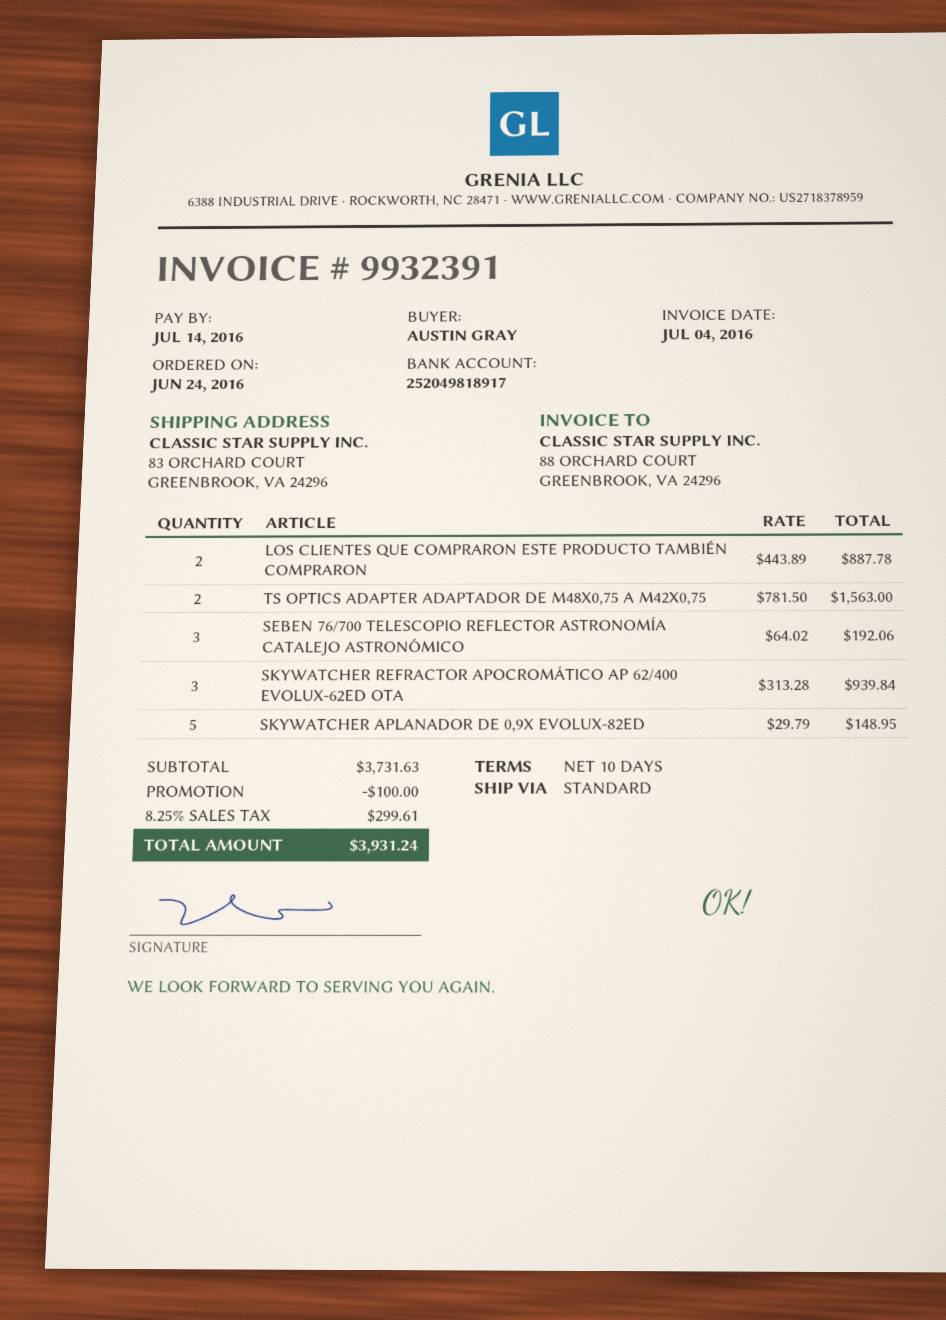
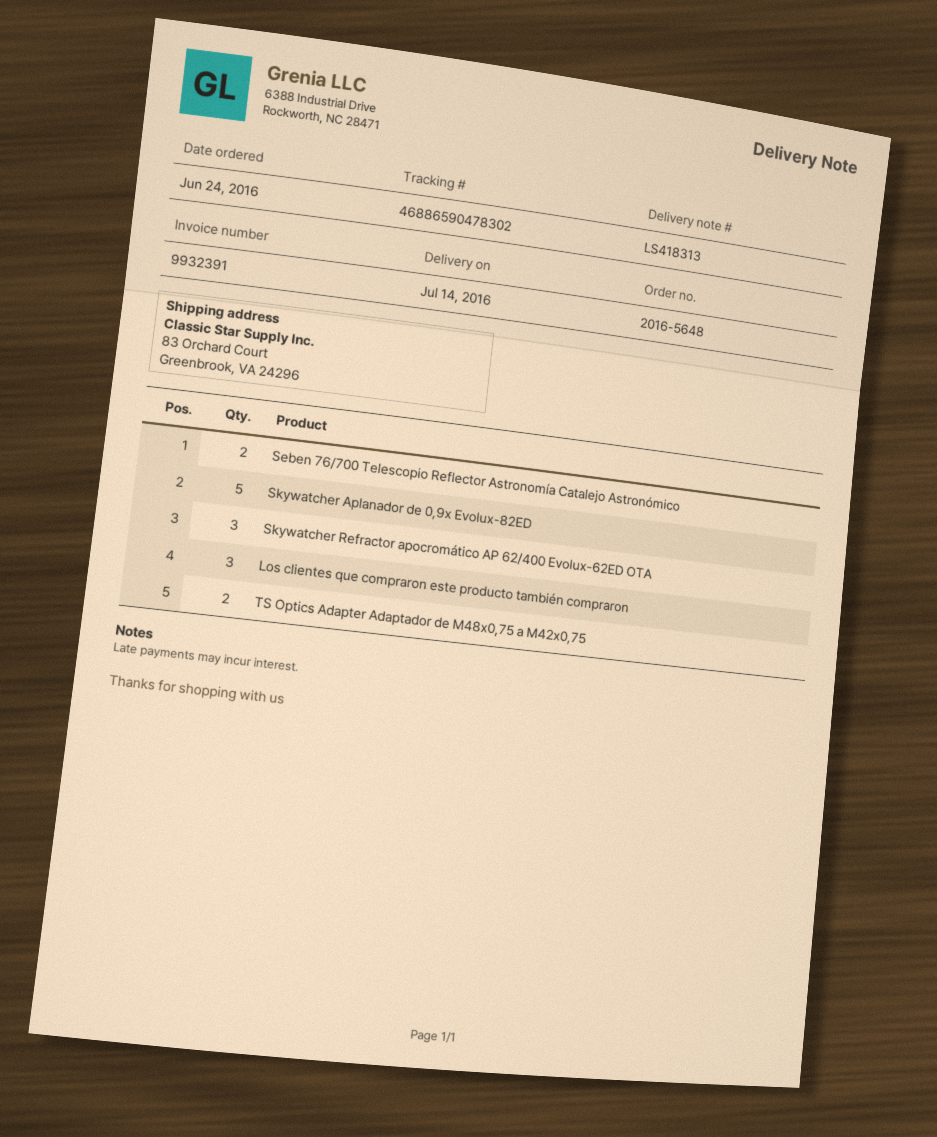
LOS CLIENTES QUE COMPRARON ESTE PRODUCTO TAMBIÉN COMPRARON: 2 -> 3
SEBEN 76/700 TELESCOPIO REFLECTOR ASTRONOMÍA CATALEJO ASTRONÓMICO: 3 -> 2

